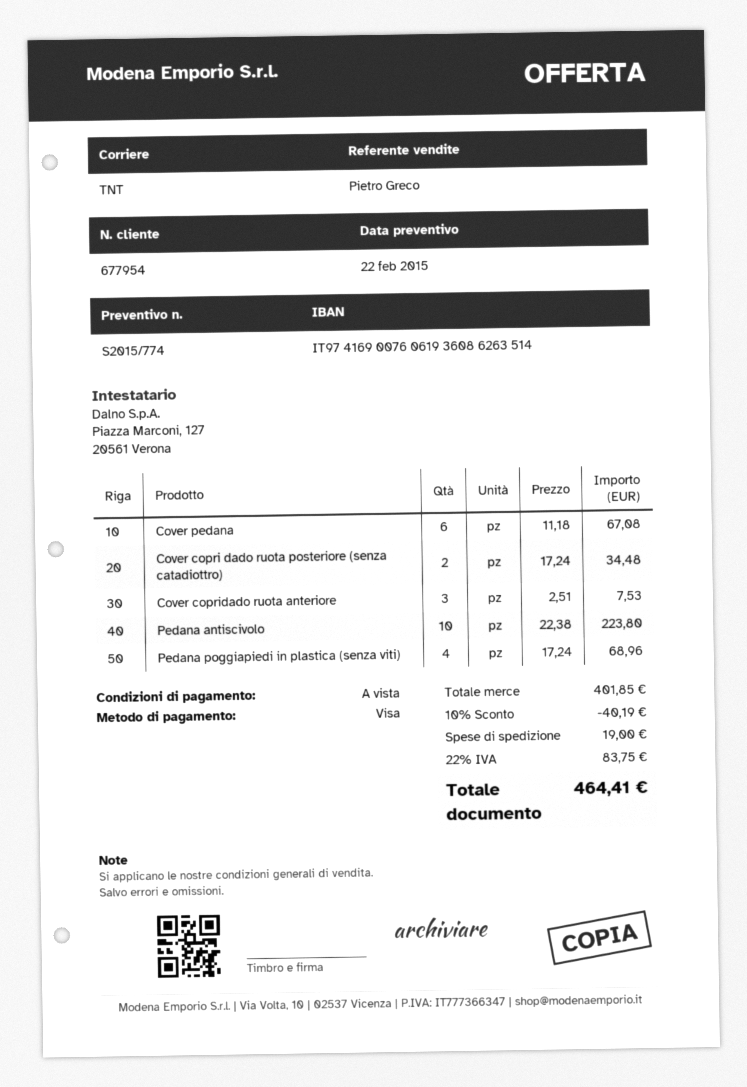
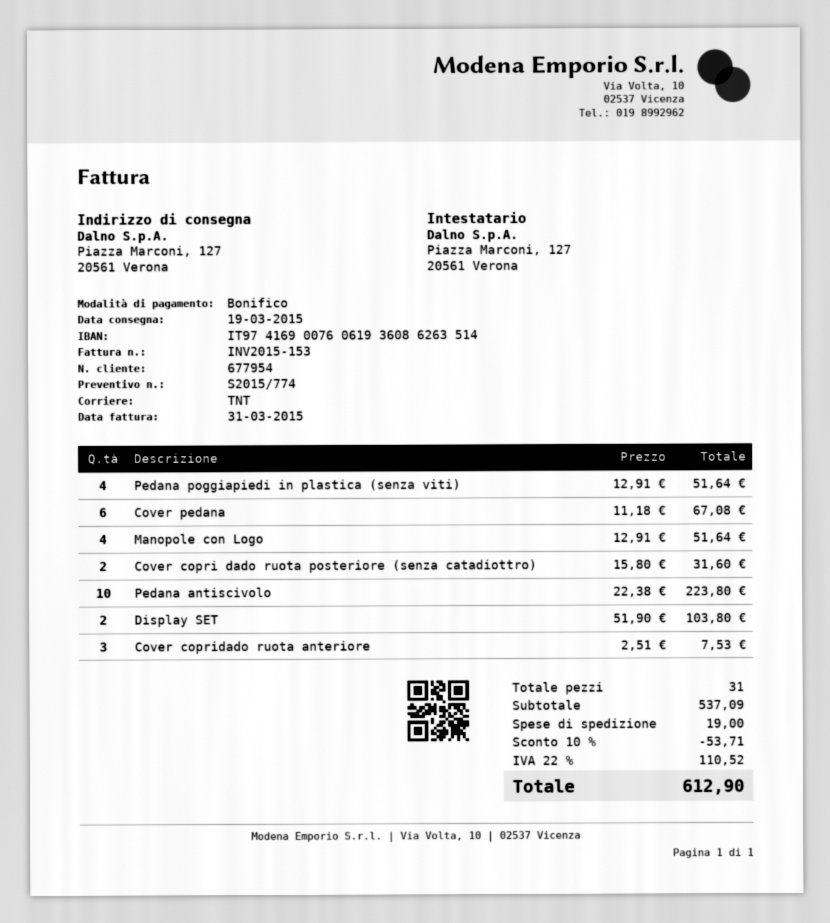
payment method: Visa -> bank transfer
Cover copri dado ruota posteriore (senza catadiottro): 2 x 17.24 = 34.48 -> 2 x 15.80 = 31.60
Pedana poggiapiedi in plastica (senza viti): 4 x 17.24 = 68.96 -> 4 x 12.91 = 51.64
Manopole con Logo: none -> 4 x 12.91 = 51.64
Display SET: none -> 2 x 51.90 = 103.80
subtotal: 401.85 -> 537.09
discount: 10% = 40.19 -> 10% = 53.71
tax: 22% = 83.75 -> 22% = 110.52
total: 464.41 -> 612.90

